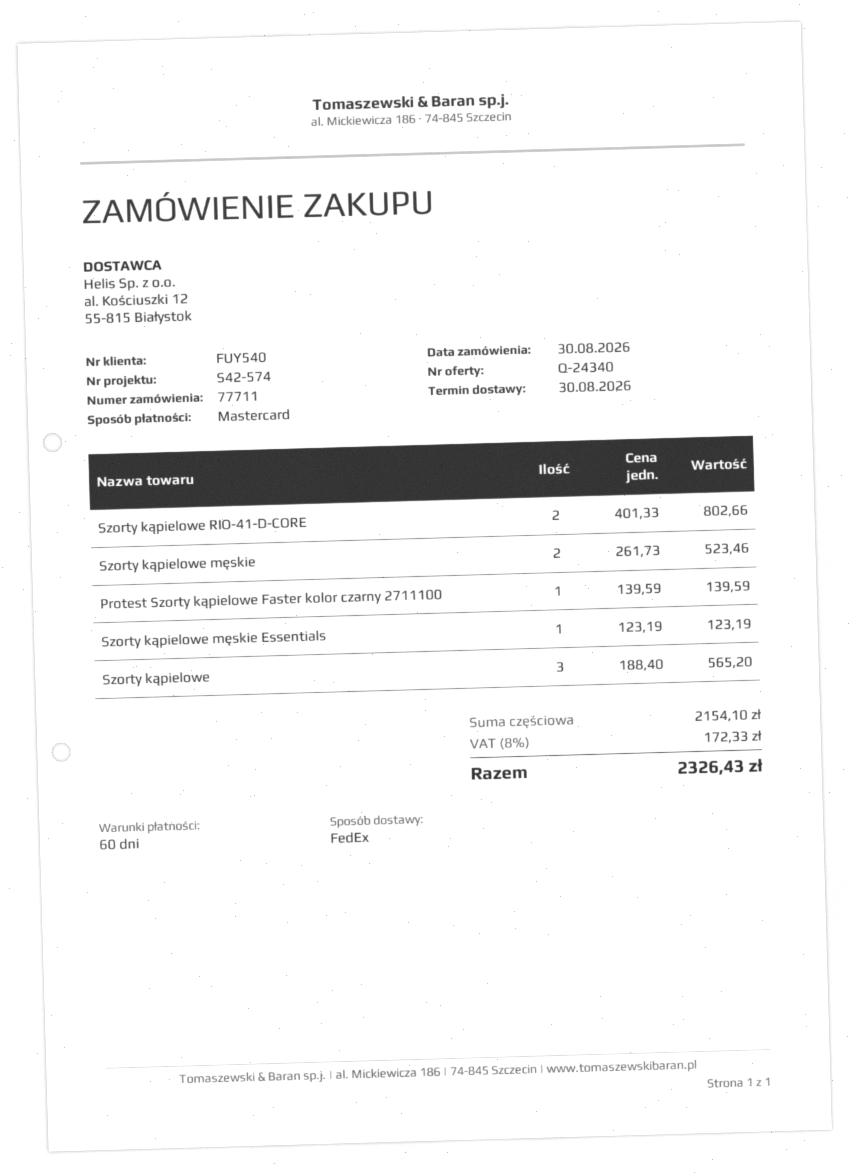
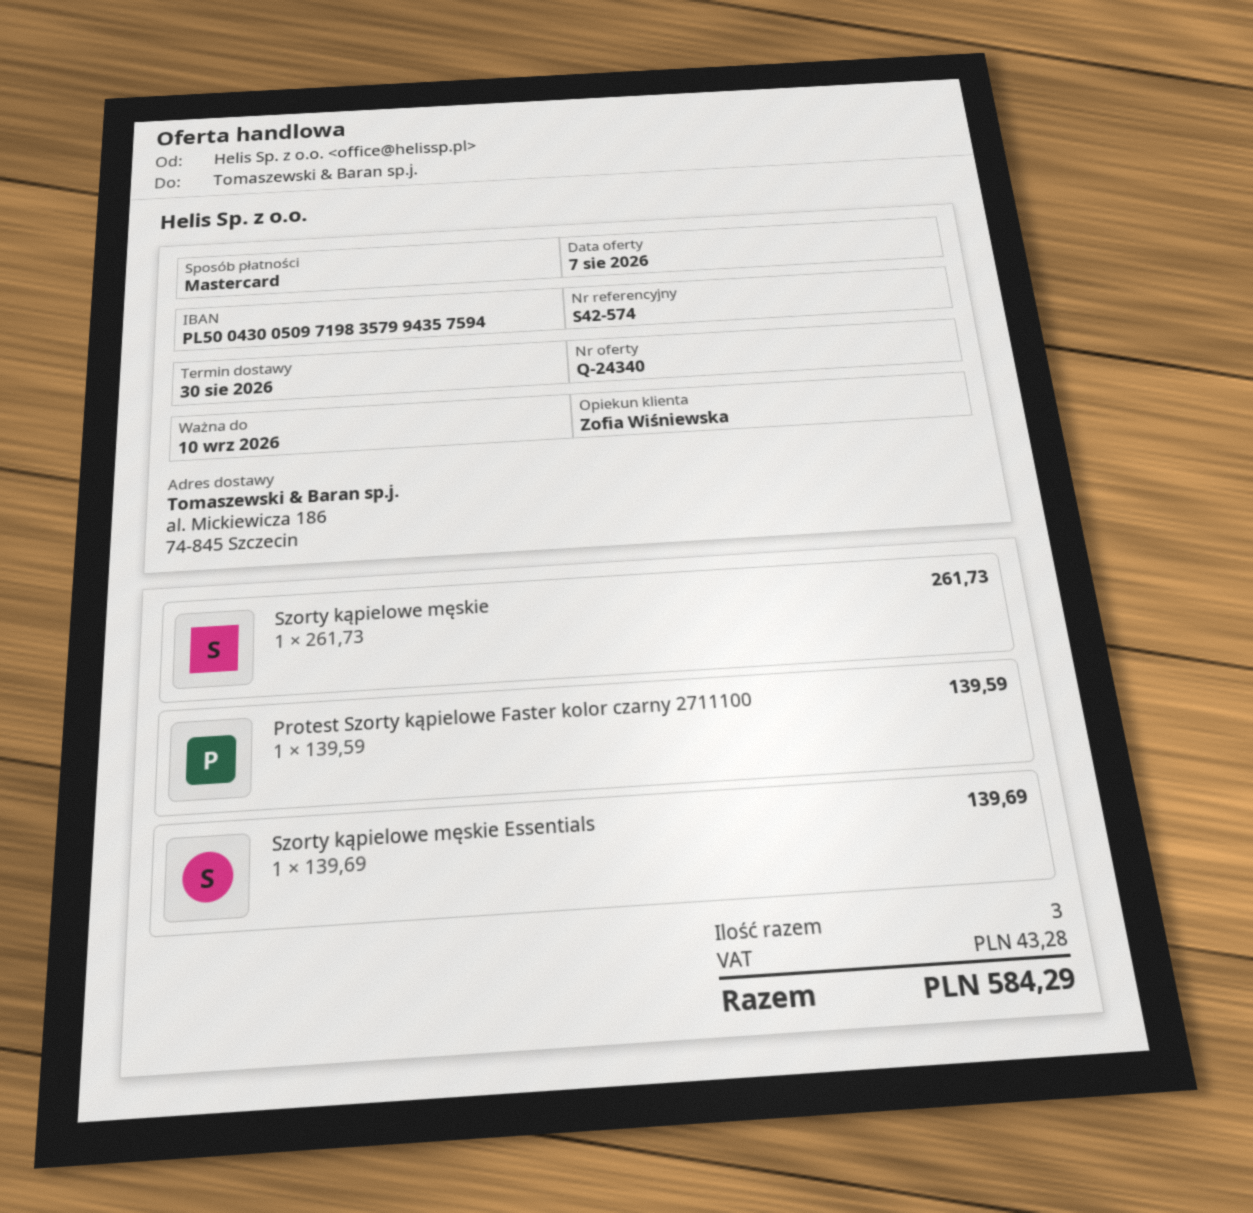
Szorty kąpielowe RIO-41-D-CORE: 2 x 401.33 = 802.66 -> none
Szorty kąpielowe męskie: 2 x 261.73 = 523.46 -> 1 x 261.73 = 261.73
Szorty kąpielowe męskie Essentials: 1 x 123.19 = 123.19 -> 1 x 139.69 = 139.69
Szorty kąpielowe: 3 x 188.40 = 565.20 -> none
tax: 172.33 -> 43.28
total: 2326.43 -> 584.29

